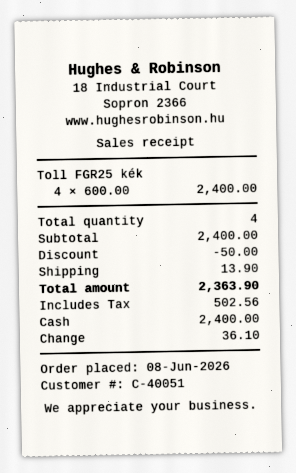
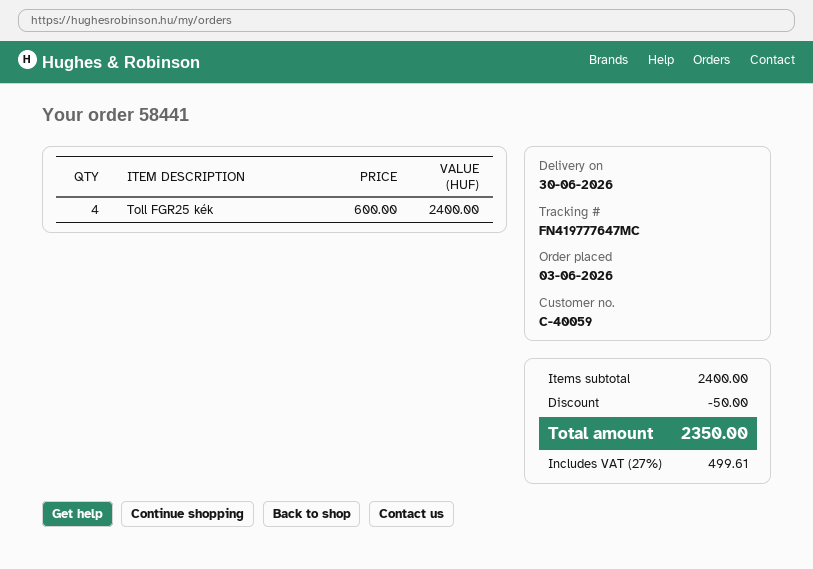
order date: 2026-06-08 -> 2026-06-03
customer number: C-40051 -> C-40059
shipping: 13.90 -> none
tax: 502.56 -> 499.61
total: 2363.90 -> 2350.00

